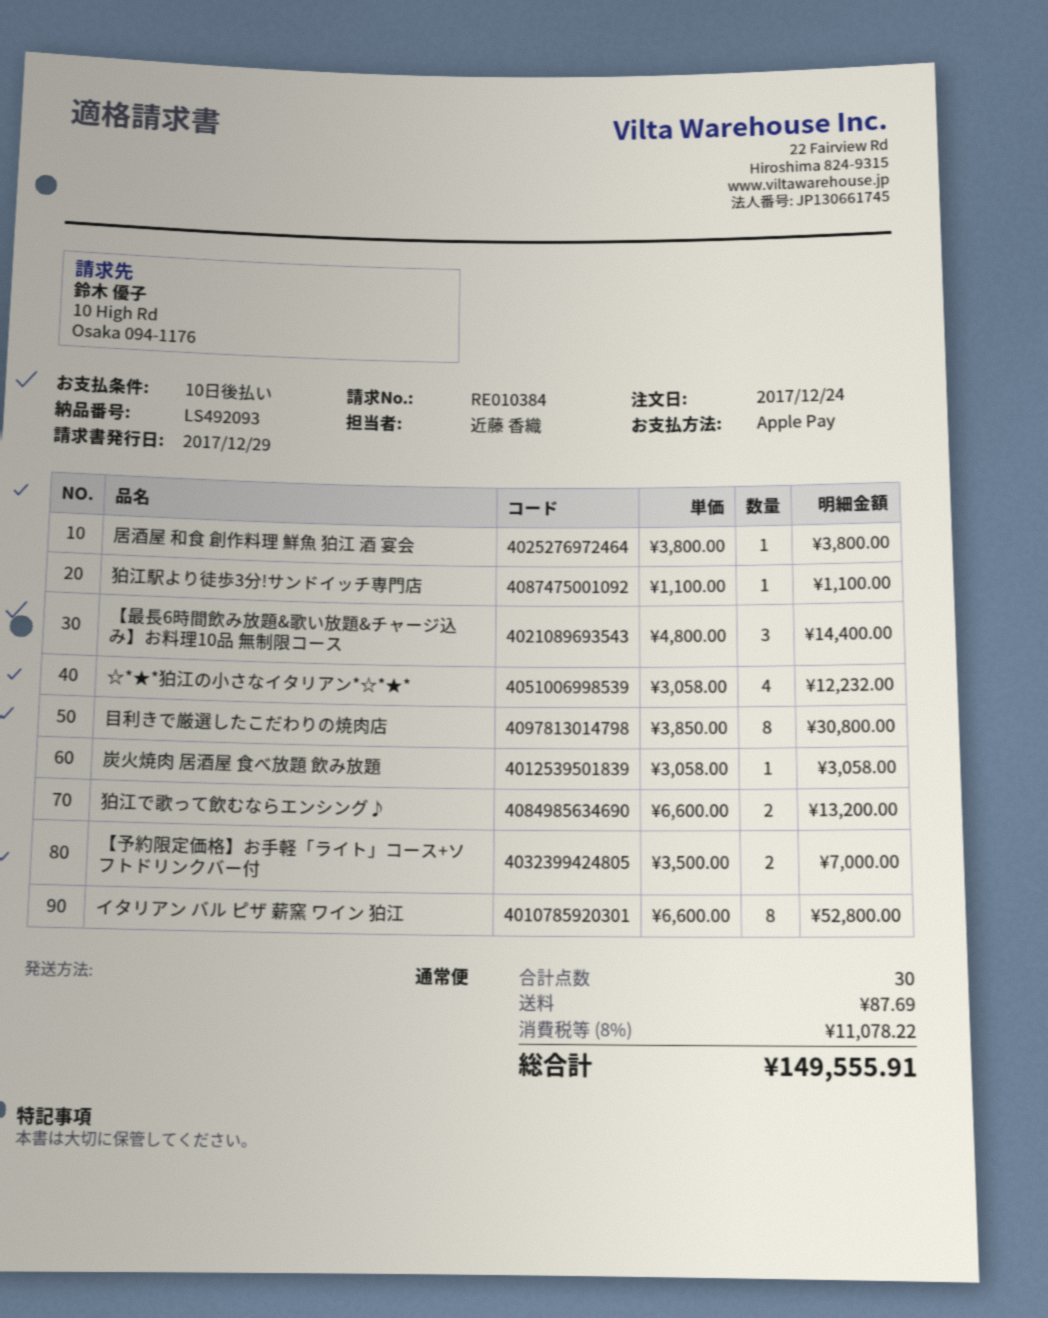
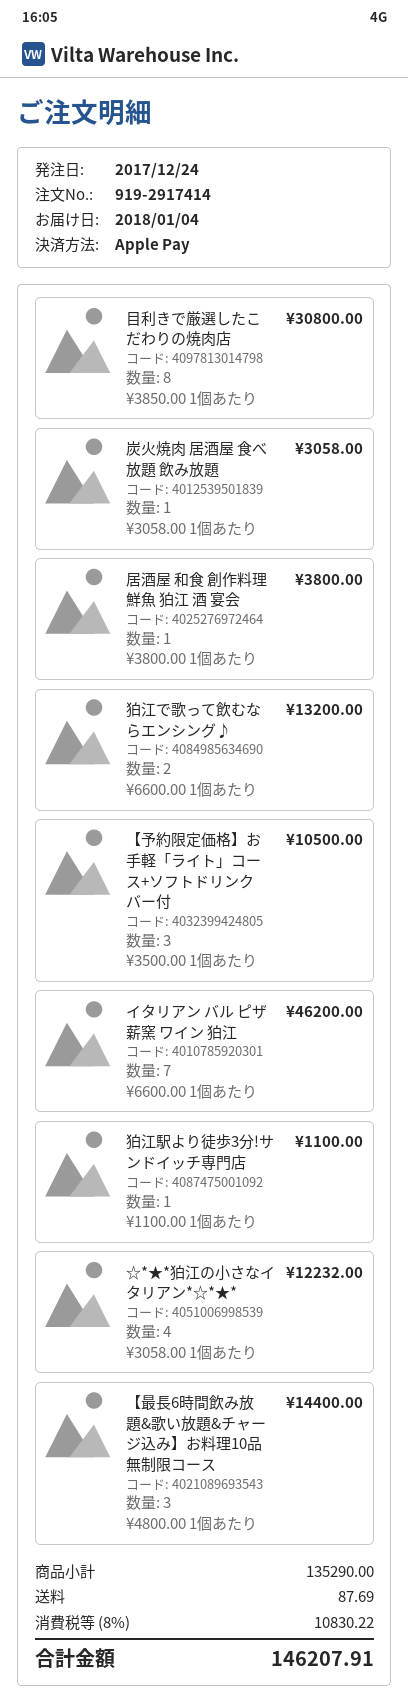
【予約限定価格】お手軽「ライト」コース+ソフトドリンクバー付: 2 x 3500.00 = 7000.00 -> 3 x 3500.00 = 10500.00
イタリアン バル ピザ 薪窯 ワイン 狛江: 8 x 6600.00 = 52800.00 -> 7 x 6600.00 = 46200.00
tax: 8% = 11078.22 -> 8% = 10830.22
total: 149555.91 -> 146207.91

